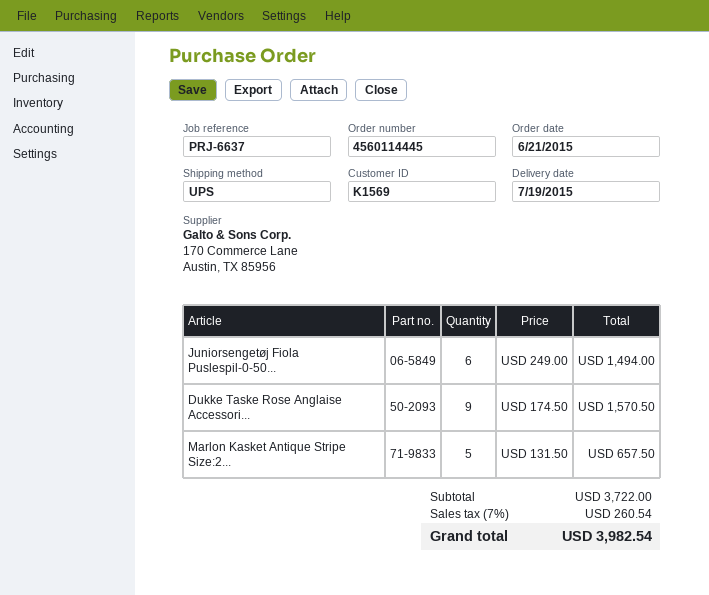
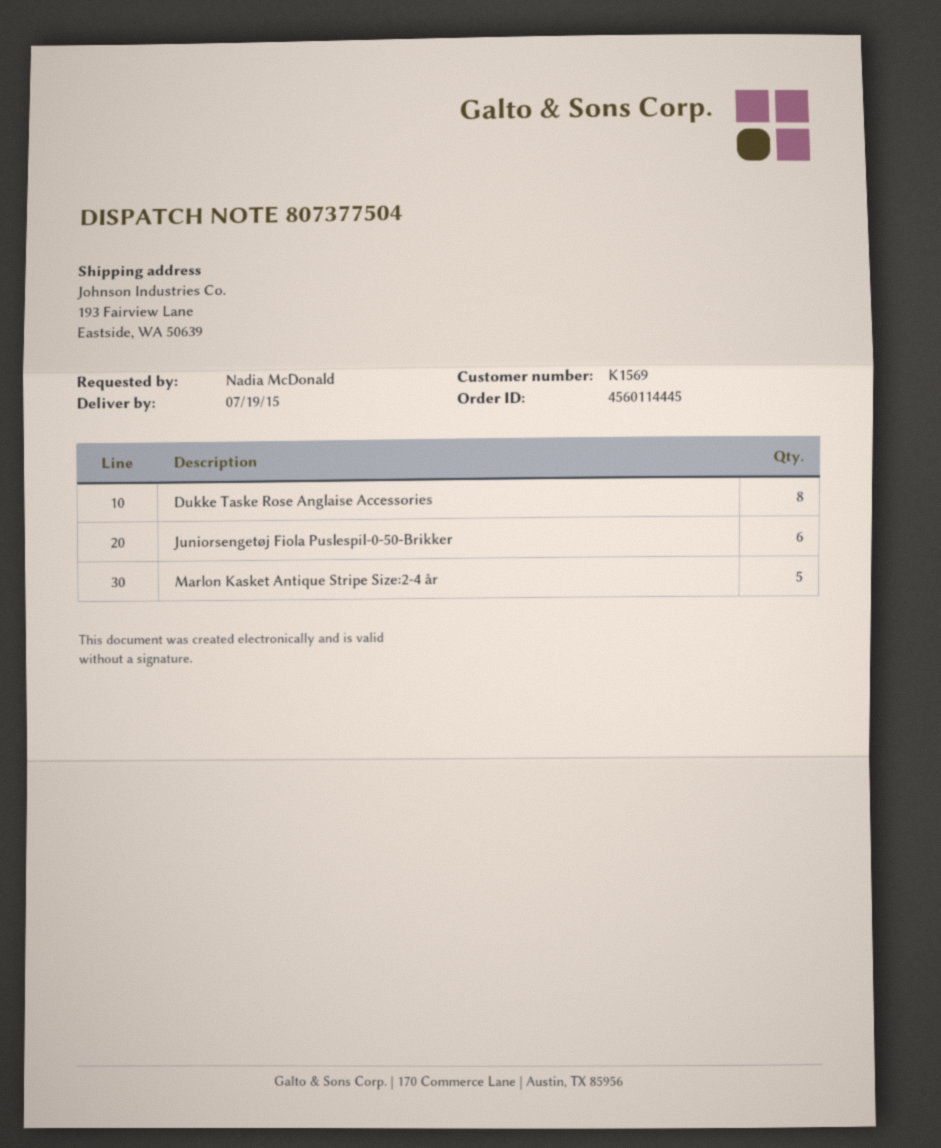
Dukke Taske Rose Anglaise Accessori...: 9 -> 8

